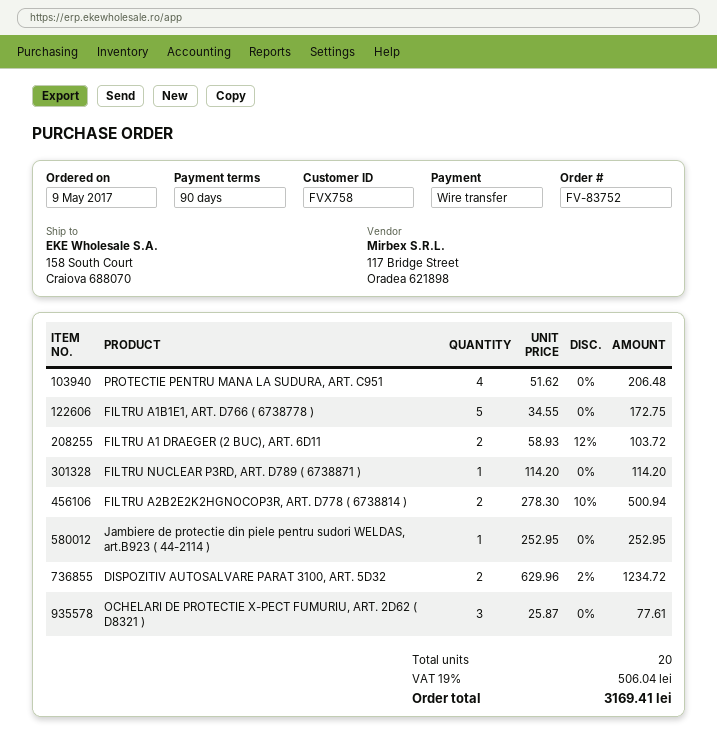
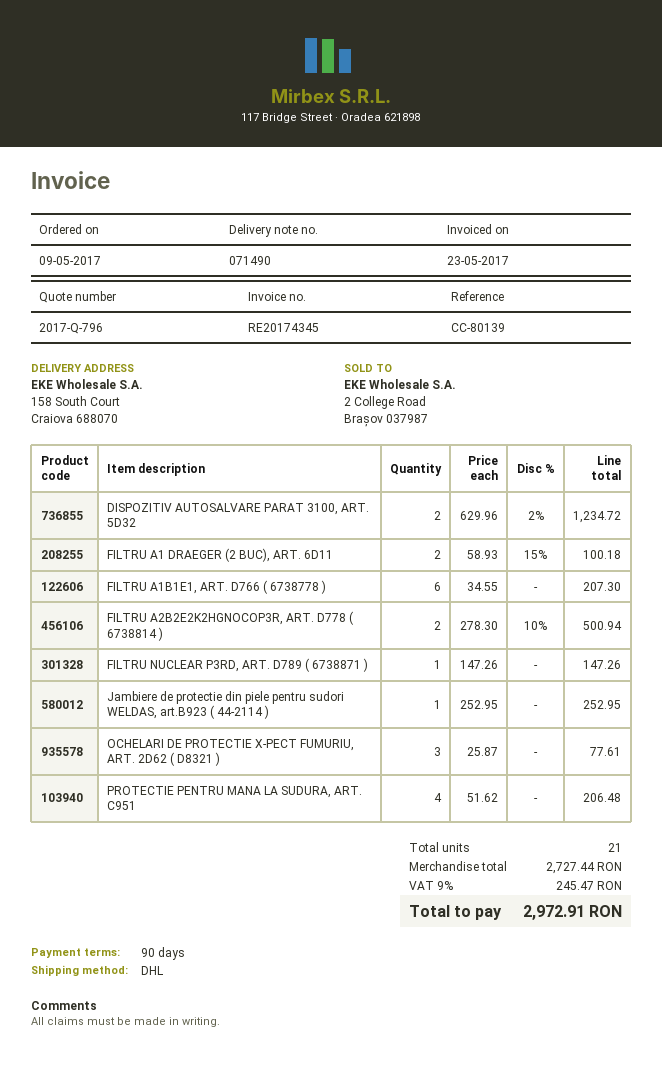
FILTRU A1B1E1, ART. D766 ( 6738778 ): 5 x 34.55 = 172.75 -> 6 x 34.55 = 207.30
FILTRU A1 DRAEGER (2 BUC), ART. 6D11: 2 x 58.93 - 12% = 103.72 -> 2 x 58.93 - 15% = 100.18
FILTRU NUCLEAR P3RD, ART. D789 ( 6738871 ): 1 x 114.20 = 114.20 -> 1 x 147.26 = 147.26
total quantity: 20 -> 21
tax: 19% = 506.04 -> 9% = 245.47
total: 3169.41 -> 2972.91

